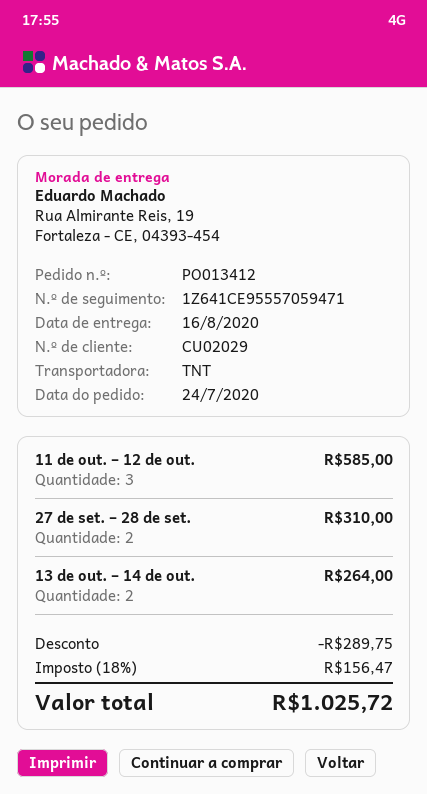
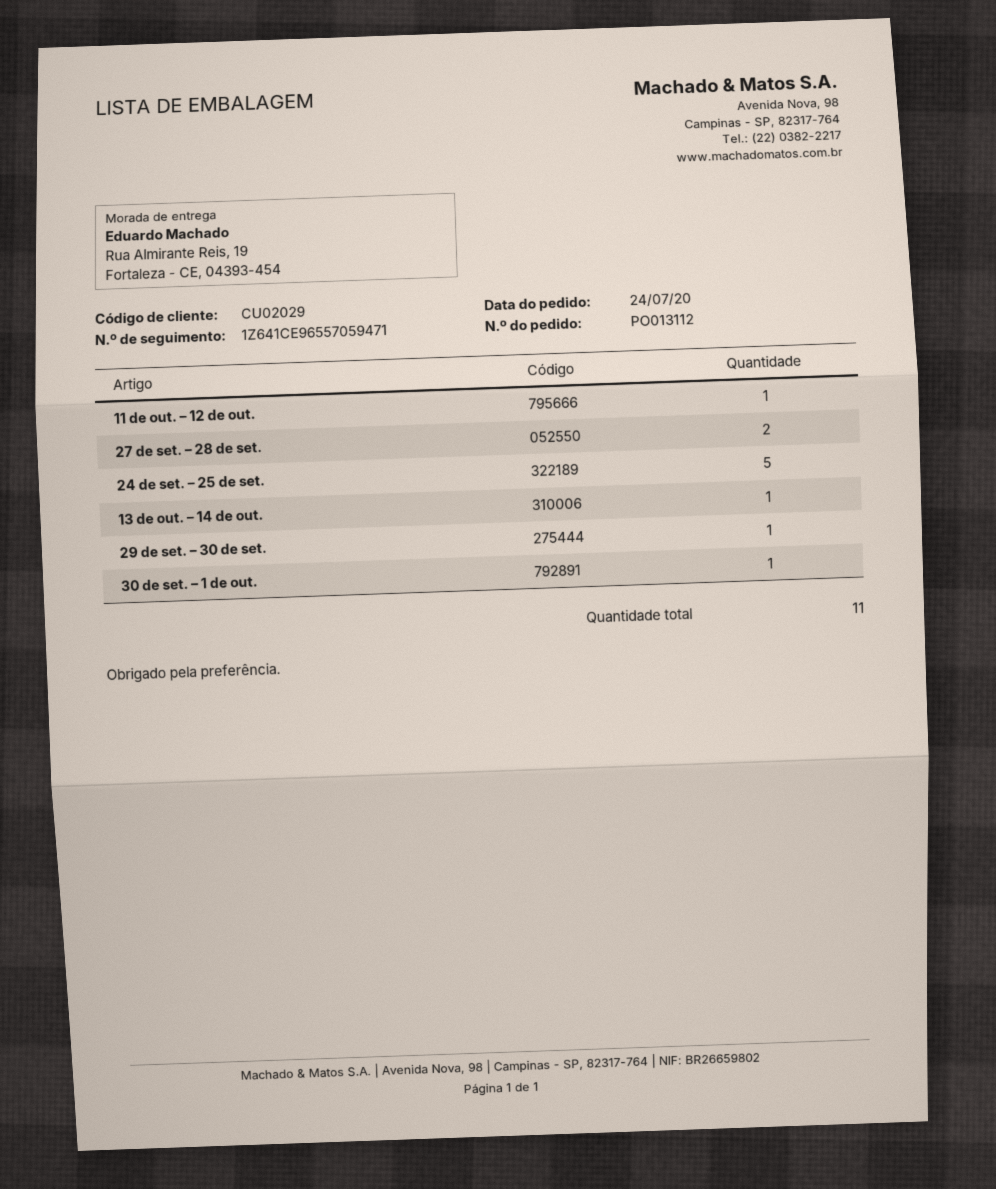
order number: PO013412 -> PO013112
tracking number: 1Z641CE95557059471 -> 1Z641CE96557059471
11 de out. – 12 de out.: 3 -> 1
13 de out. – 14 de out.: 2 -> 1
24 de set. – 25 de set.: none -> 5
29 de set. – 30 de set.: none -> 1
30 de set. – 1 de out.: none -> 1

